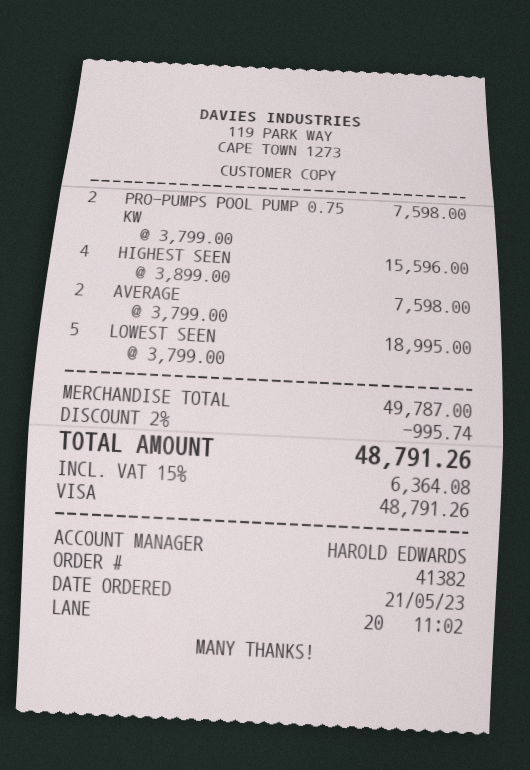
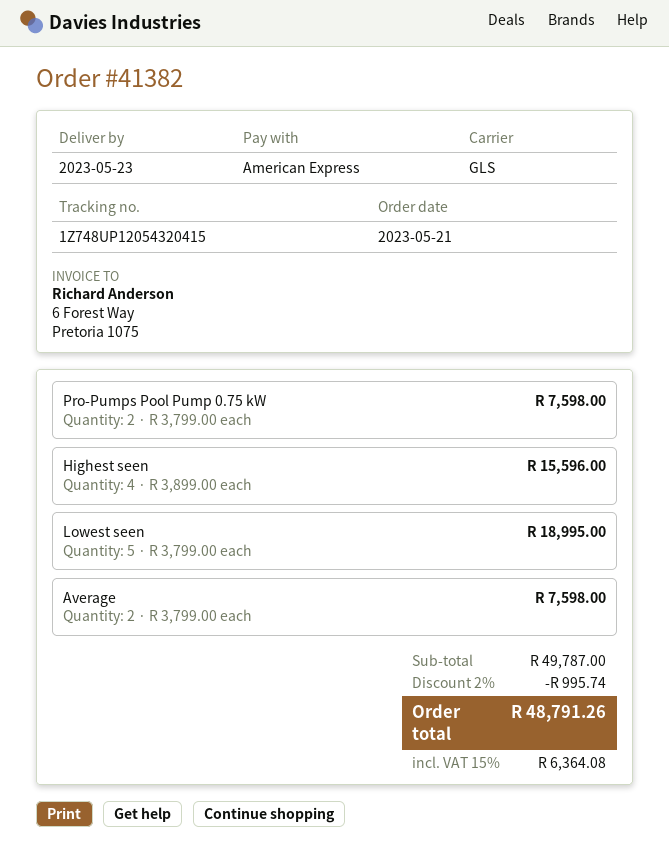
payment method: Visa -> American Express

